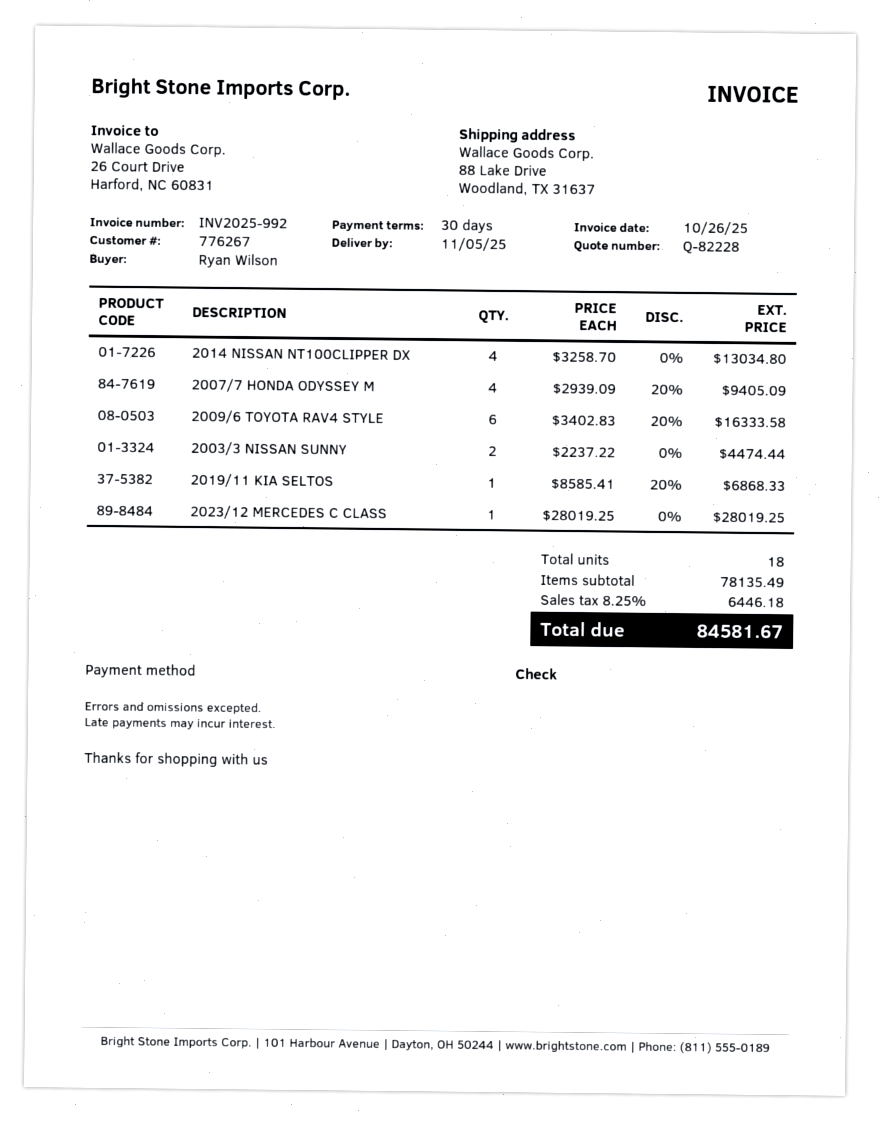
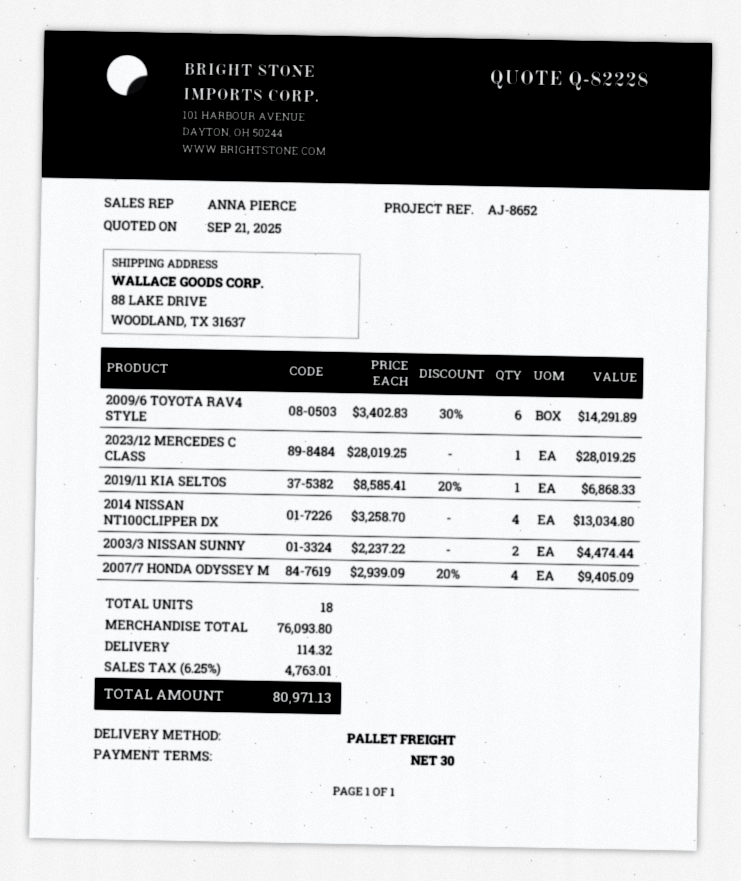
2009/6 TOYOTA RAV4 STYLE: 6 x 3402.83 - 20% = 16333.58 -> 6 x 3402.83 - 30% = 14291.89
subtotal: 78135.49 -> 76093.80
shipping: none -> 114.32
tax: 8.25% = 6446.18 -> 6.25% = 4763.01
total: 84581.67 -> 80971.13

